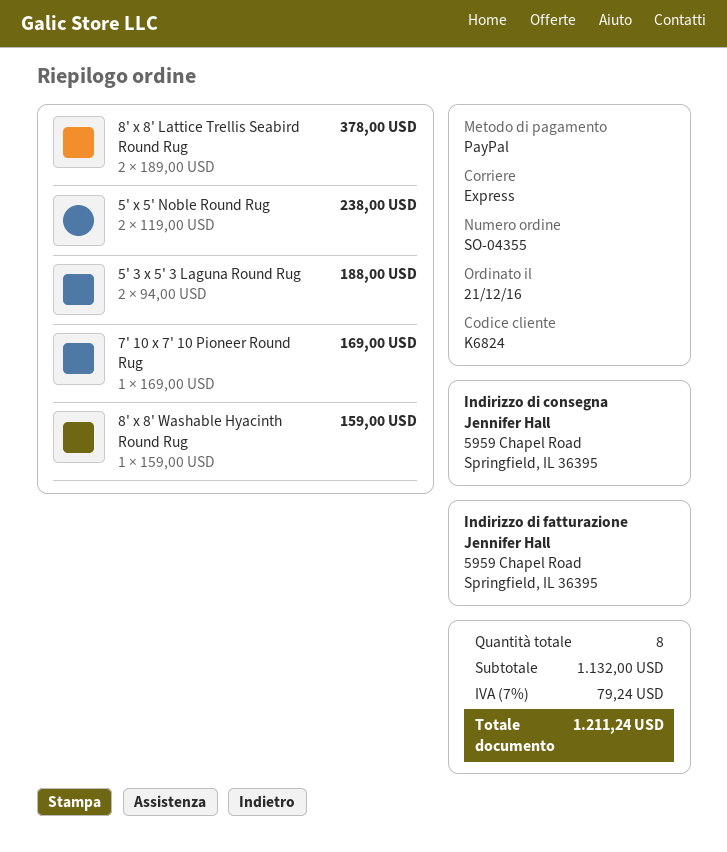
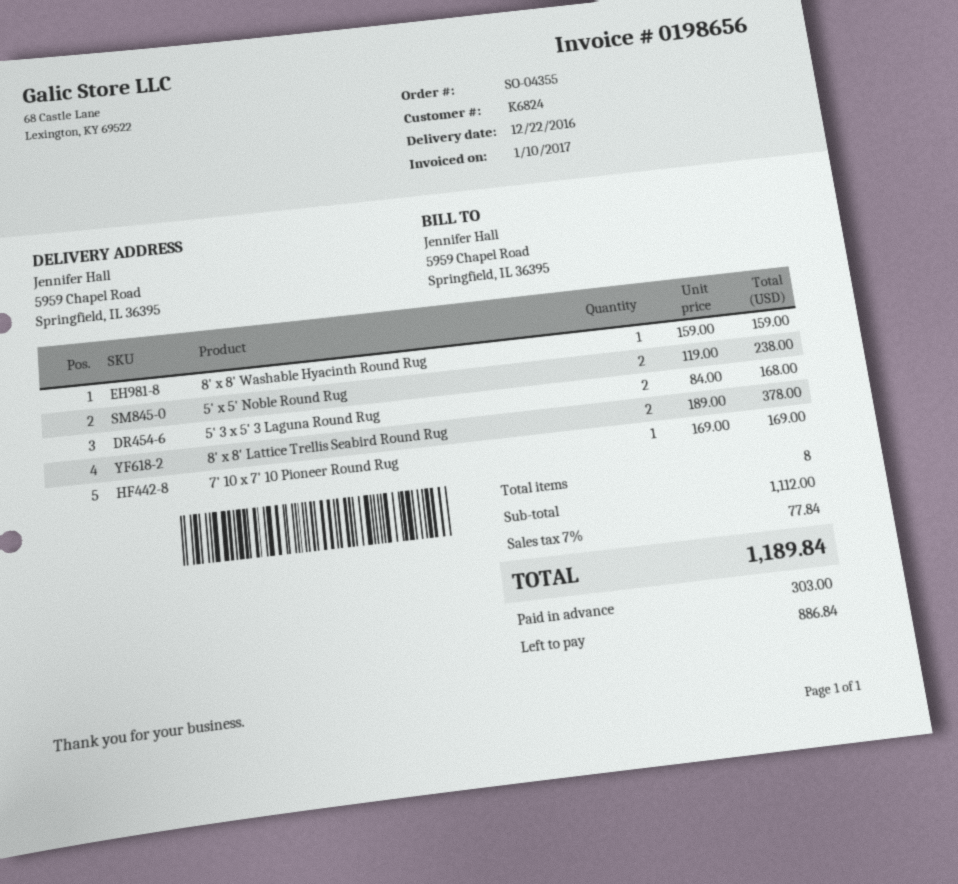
5' 3 x 5' 3 Laguna Round Rug: 2 x 94.00 = 188.00 -> 2 x 84.00 = 168.00
subtotal: 1132.00 -> 1112.00
tax: 7% = 79.24 -> 7% = 77.84
total: 1211.24 -> 1189.84

